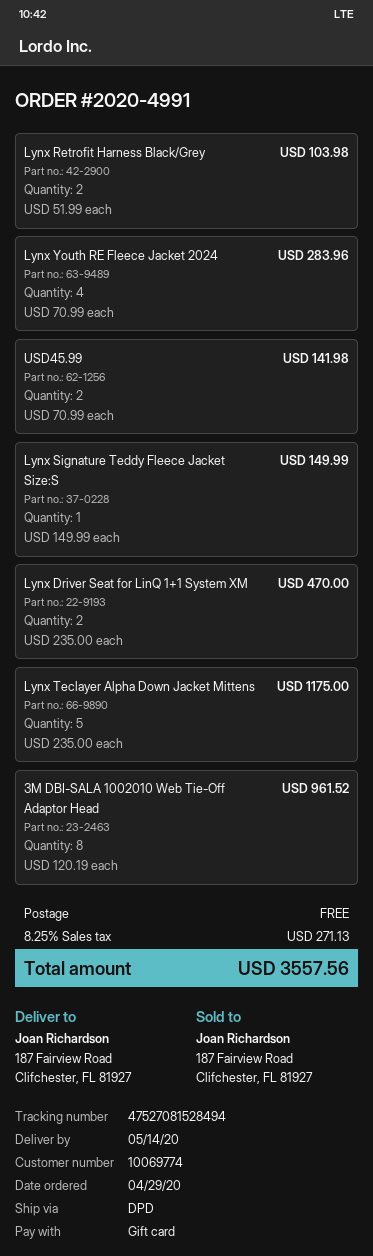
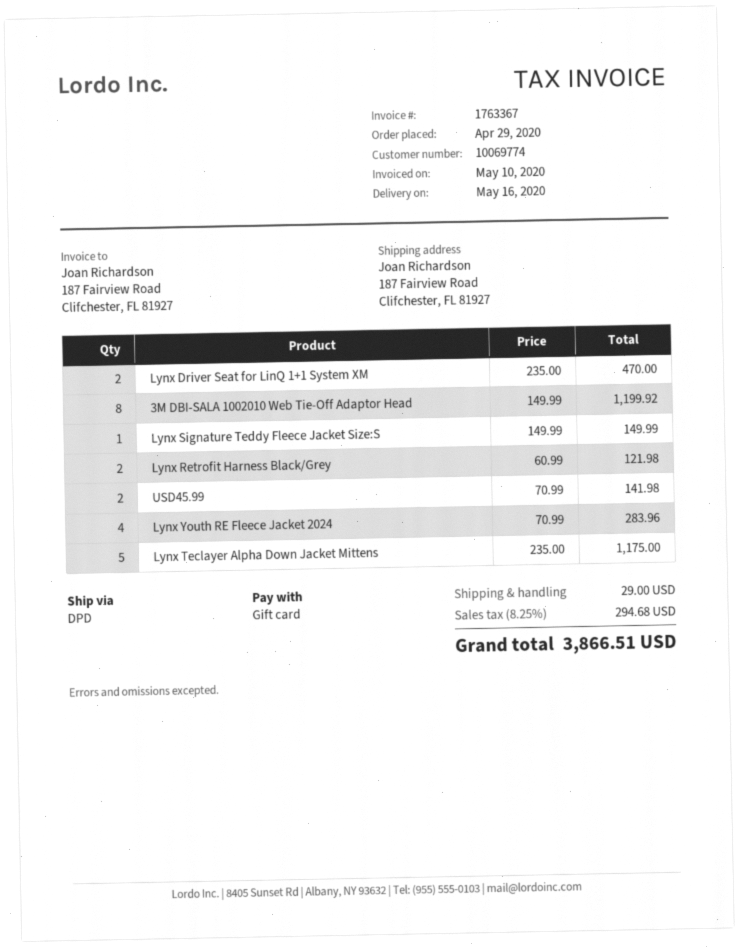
delivery date: 2020-05-14 -> 2020-05-16
Lynx Retrofit Harness Black/Grey: 2 x 51.99 = 103.98 -> 2 x 60.99 = 121.98
3M DBI-SALA 1002010 Web Tie-Off Adaptor Head: 8 x 120.19 = 961.52 -> 8 x 149.99 = 1199.92
shipping: 0.00 -> 29.00
tax: 8.25% = 271.13 -> 8.25% = 294.68
total: 3557.56 -> 3866.51

